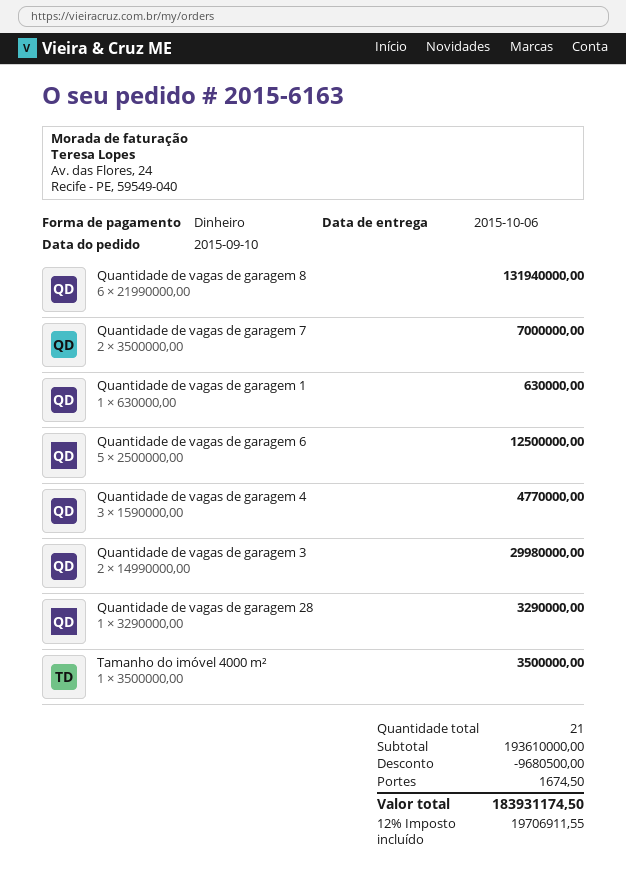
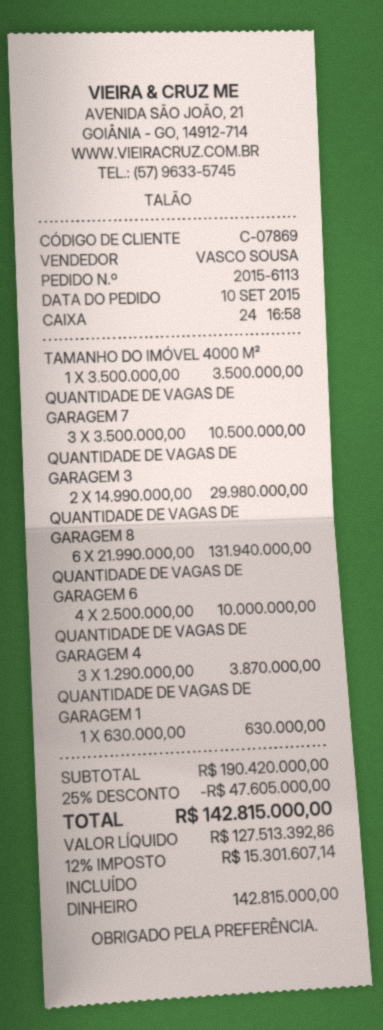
order number: 2015-6163 -> 2015-6113
Quantidade de vagas de garagem 7: 2 x 3500000.00 = 7000000.00 -> 3 x 3500000.00 = 10500000.00
Quantidade de vagas de garagem 6: 5 x 2500000.00 = 12500000.00 -> 4 x 2500000.00 = 10000000.00
Quantidade de vagas de garagem 4: 3 x 1590000.00 = 4770000.00 -> 3 x 1290000.00 = 3870000.00
Quantidade de vagas de garagem 28: 1 x 3290000.00 = 3290000.00 -> none
subtotal: 193610000.00 -> 190420000.00
discount: 9680500.00 -> 47605000.00
shipping: 1674.50 -> none
tax: 12% = 19706911.55 -> 12% = 15301607.14
total: 183931174.50 -> 142815000.00

